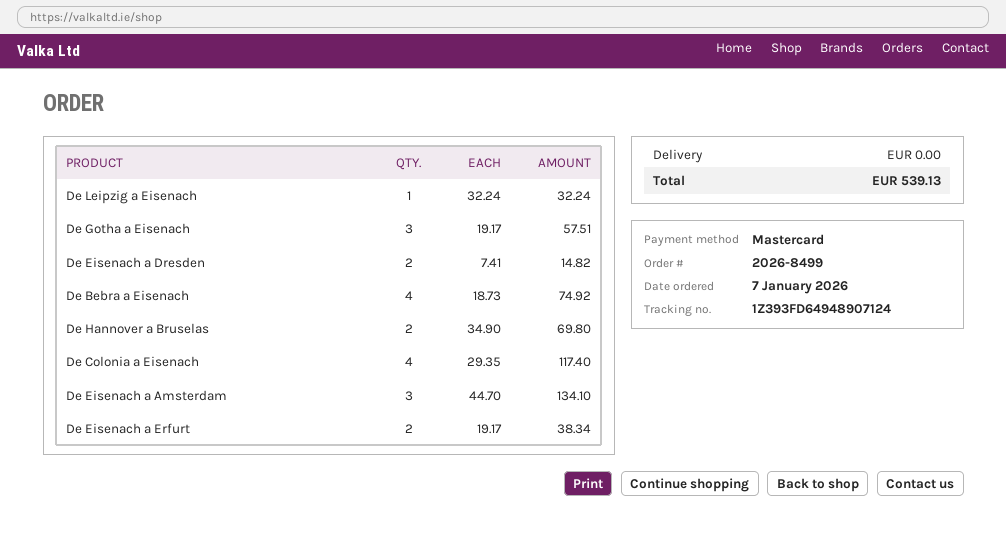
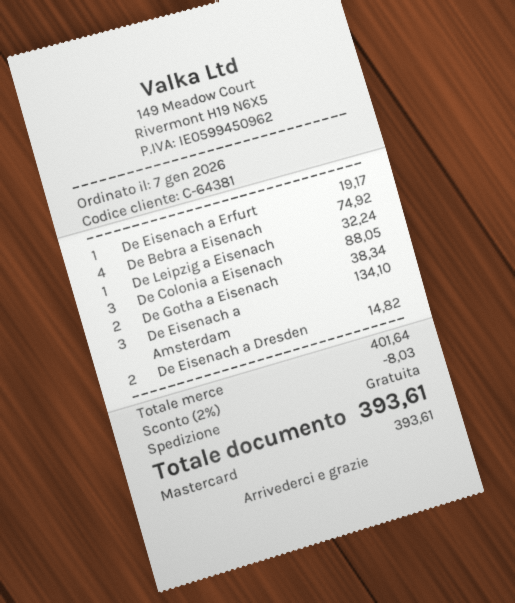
De Gotha a Eisenach: 3 for 57.51 -> 2 for 38.34
De Hannover a Bruselas: 2 for 69.80 -> none
De Colonia a Eisenach: 4 for 117.40 -> 3 for 88.05
De Eisenach a Erfurt: 2 for 38.34 -> 1 for 19.17
discount: none -> 2% = 8.03
total: 539.13 -> 393.61

